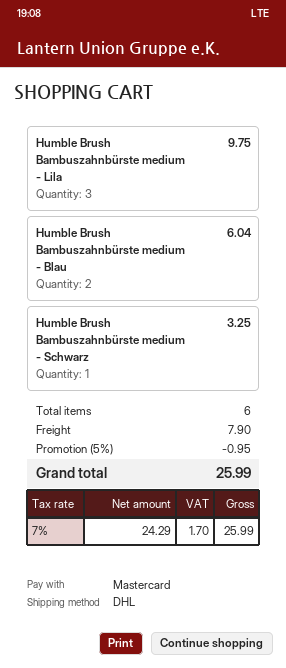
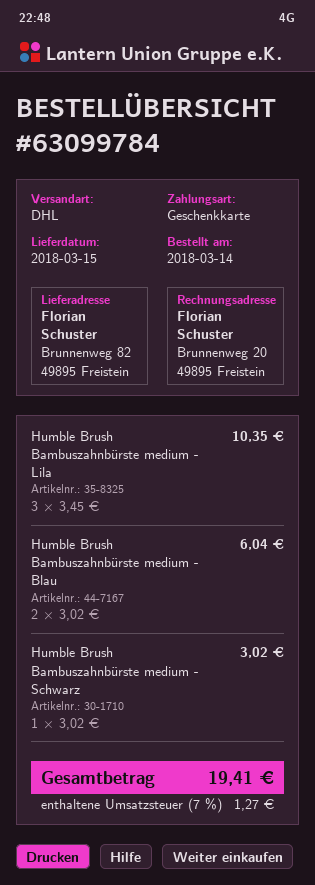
payment method: Mastercard -> gift card
Humble Brush Bambuszahnbürste medium - Lila: 3 for 9.75 -> 3 for 10.35
Humble Brush Bambuszahnbürste medium - Schwarz: 1 for 3.25 -> 1 for 3.02
discount: 5% = 0.95 -> none
shipping: 7.90 -> none
tax: 7% = 1.70 -> 7% = 1.27
total: 25.99 -> 19.41

